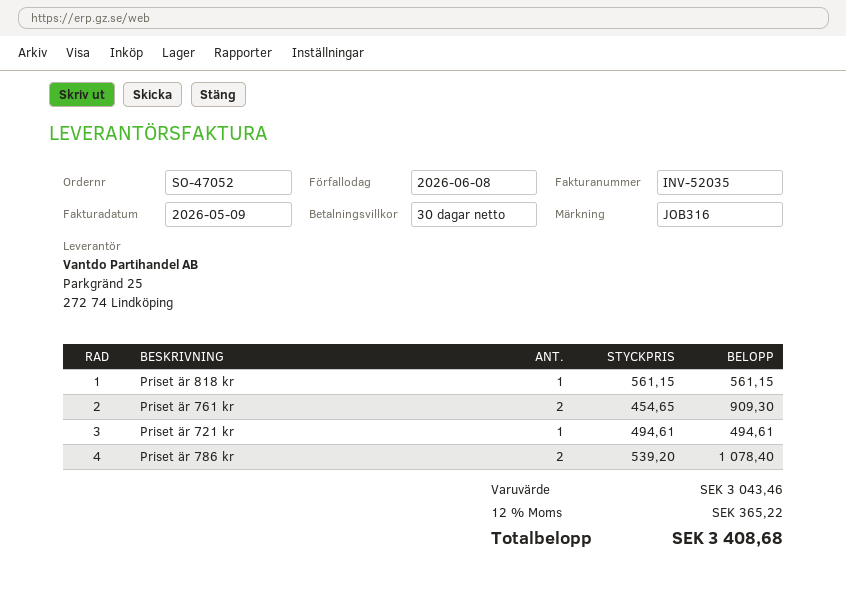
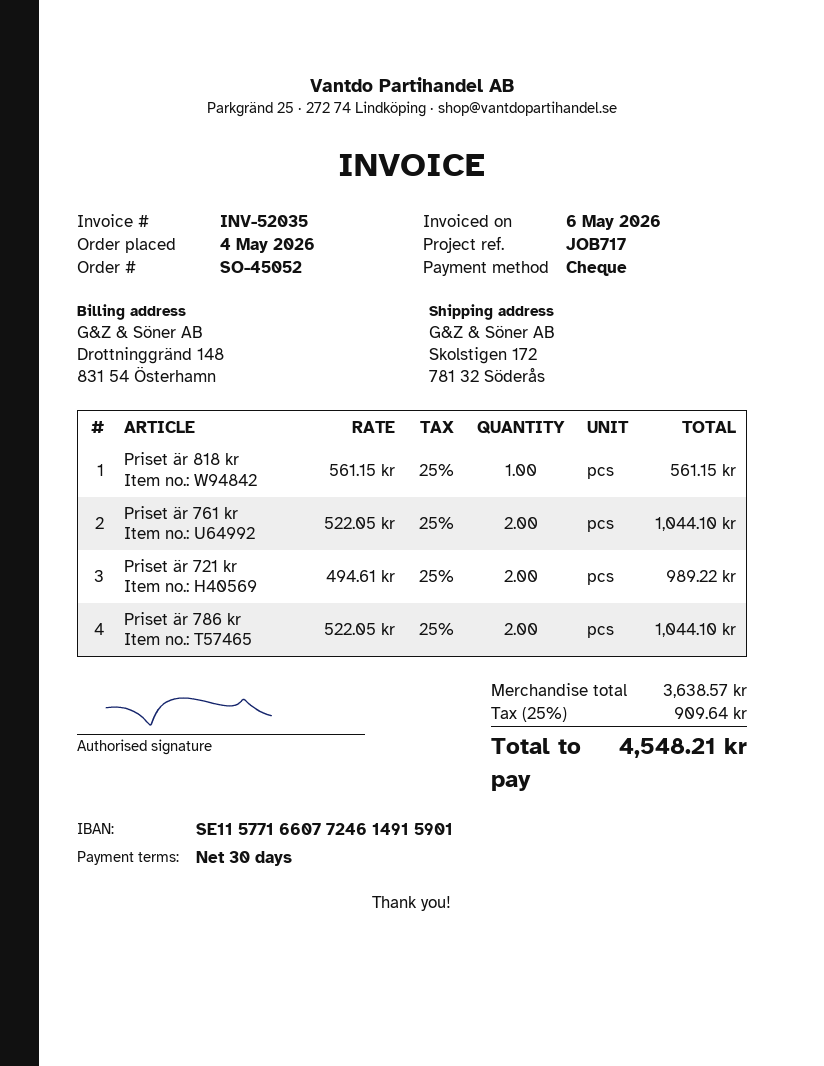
order number: SO-47052 -> SO-45052
invoice date: 2026-05-09 -> 2026-05-06
reference: JOB316 -> JOB717
Priset är 761 kr: 2 x 454.65 = 909.30 -> 2 x 522.05 = 1044.10
Priset är 721 kr: 1 x 494.61 = 494.61 -> 2 x 494.61 = 989.22
Priset är 786 kr: 2 x 539.20 = 1078.40 -> 2 x 522.05 = 1044.10
subtotal: 3043.46 -> 3638.57
tax: 12% = 365.22 -> 25% = 909.64
total: 3408.68 -> 4548.21

